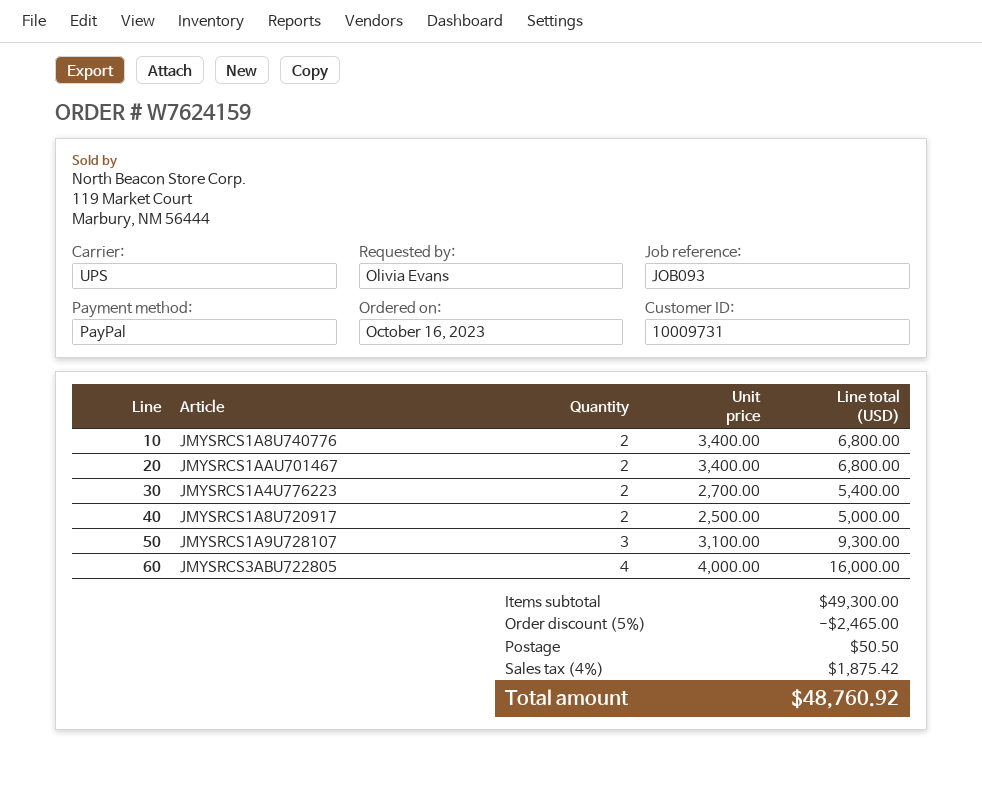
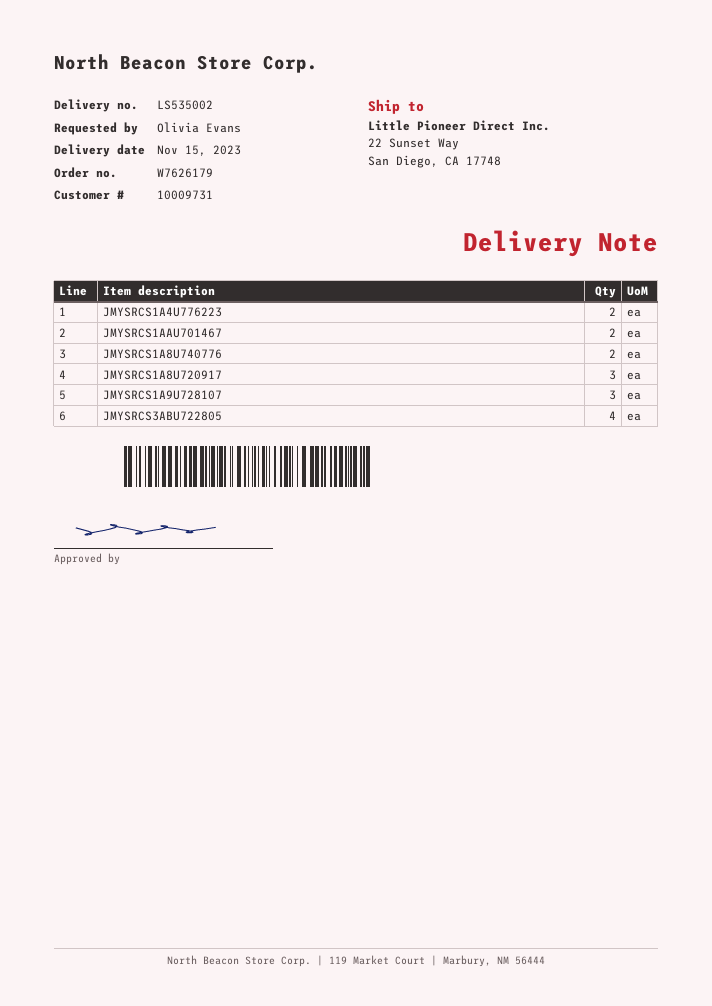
order number: W7624159 -> W7626179
JMYSRCS1A8U720917: 2 -> 3

